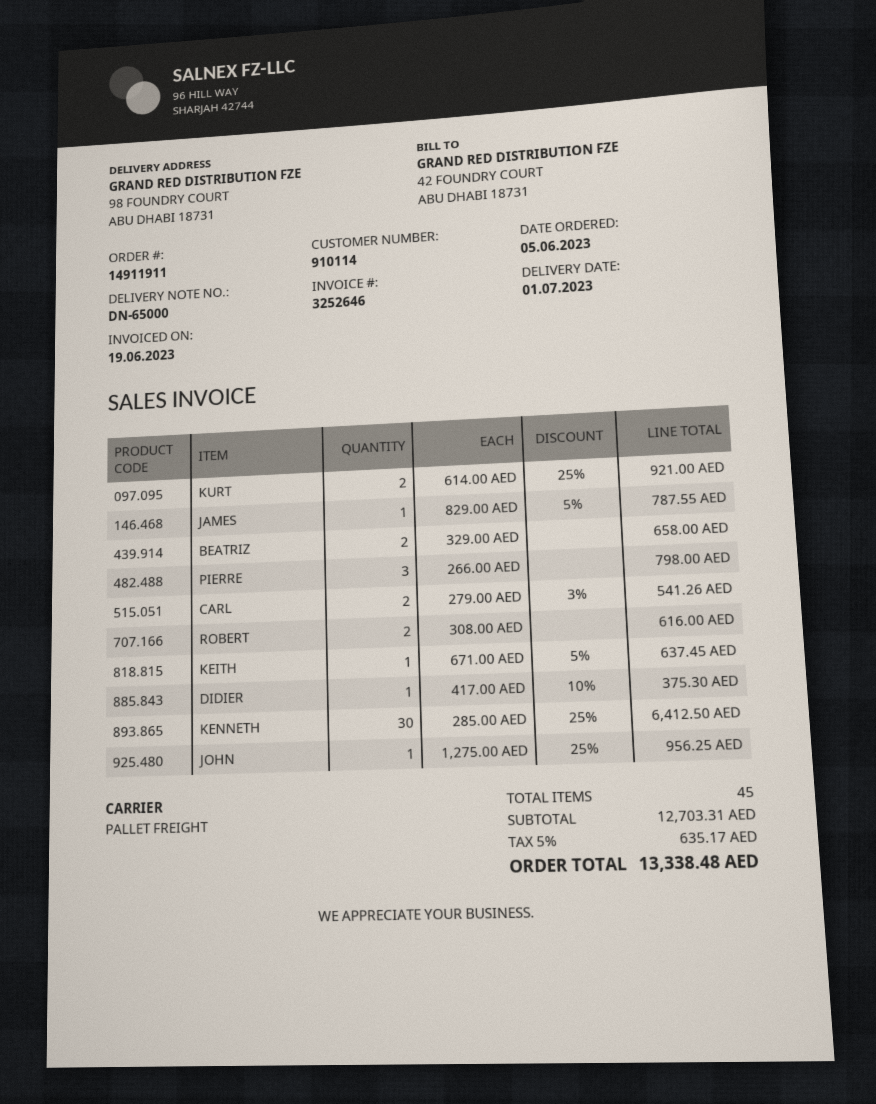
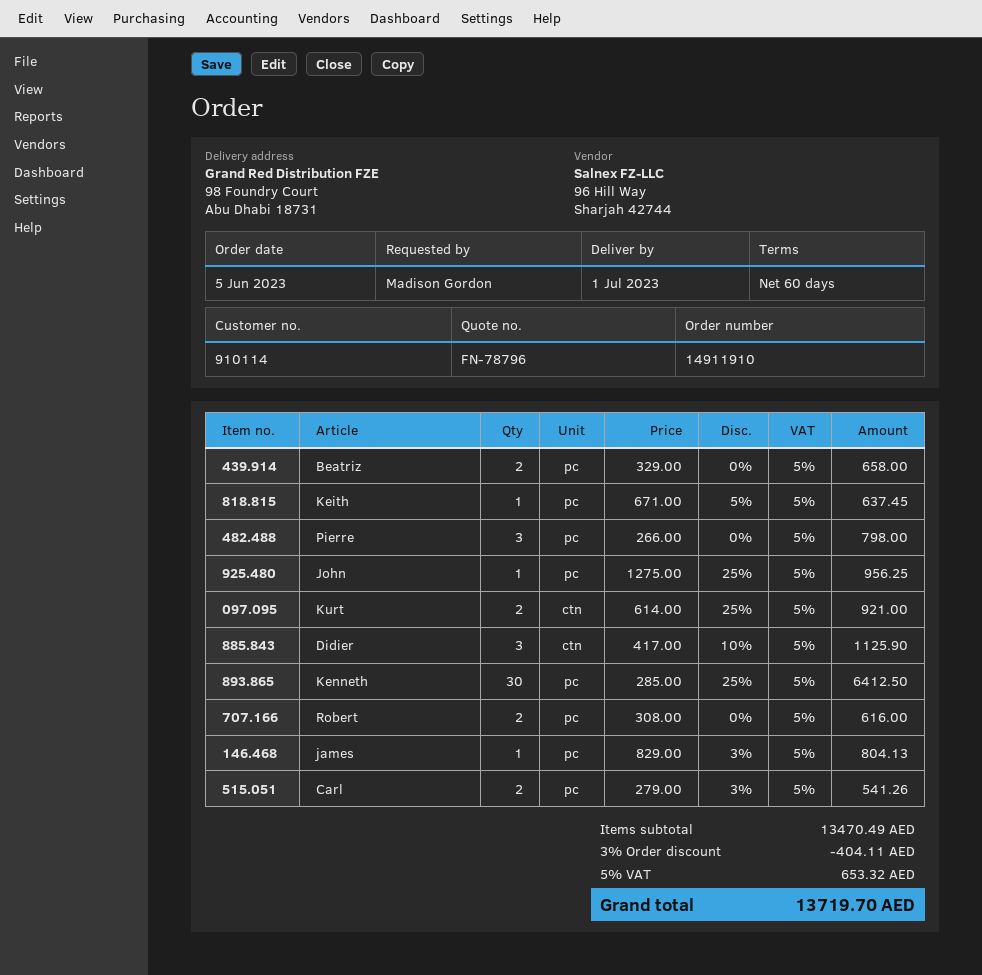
order number: 14911911 -> 14911910
JAMES: 1 x 829.00 - 5% = 787.55 -> 1 x 829.00 - 3% = 804.13
DIDIER: 1 x 417.00 - 10% = 375.30 -> 3 x 417.00 - 10% = 1125.90
subtotal: 12703.31 -> 13470.49
discount: none -> 3% = 404.11
tax: 5% = 635.17 -> 5% = 653.32
total: 13338.48 -> 13719.70

